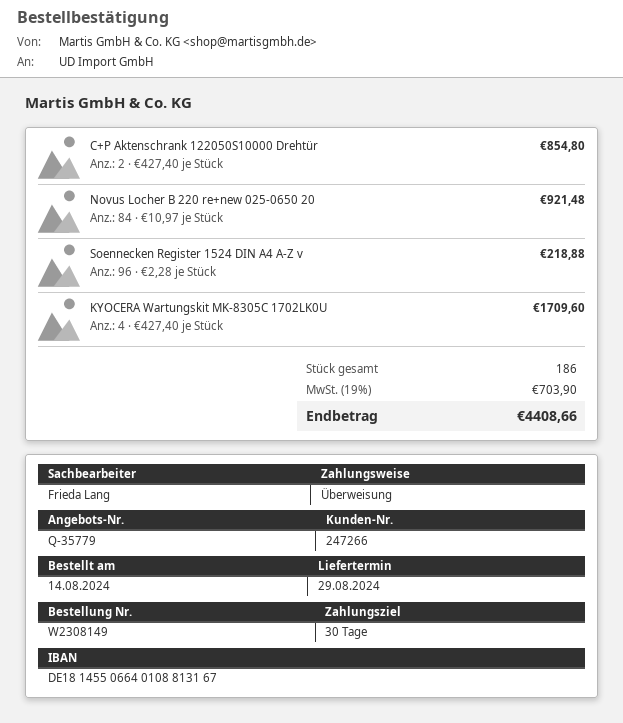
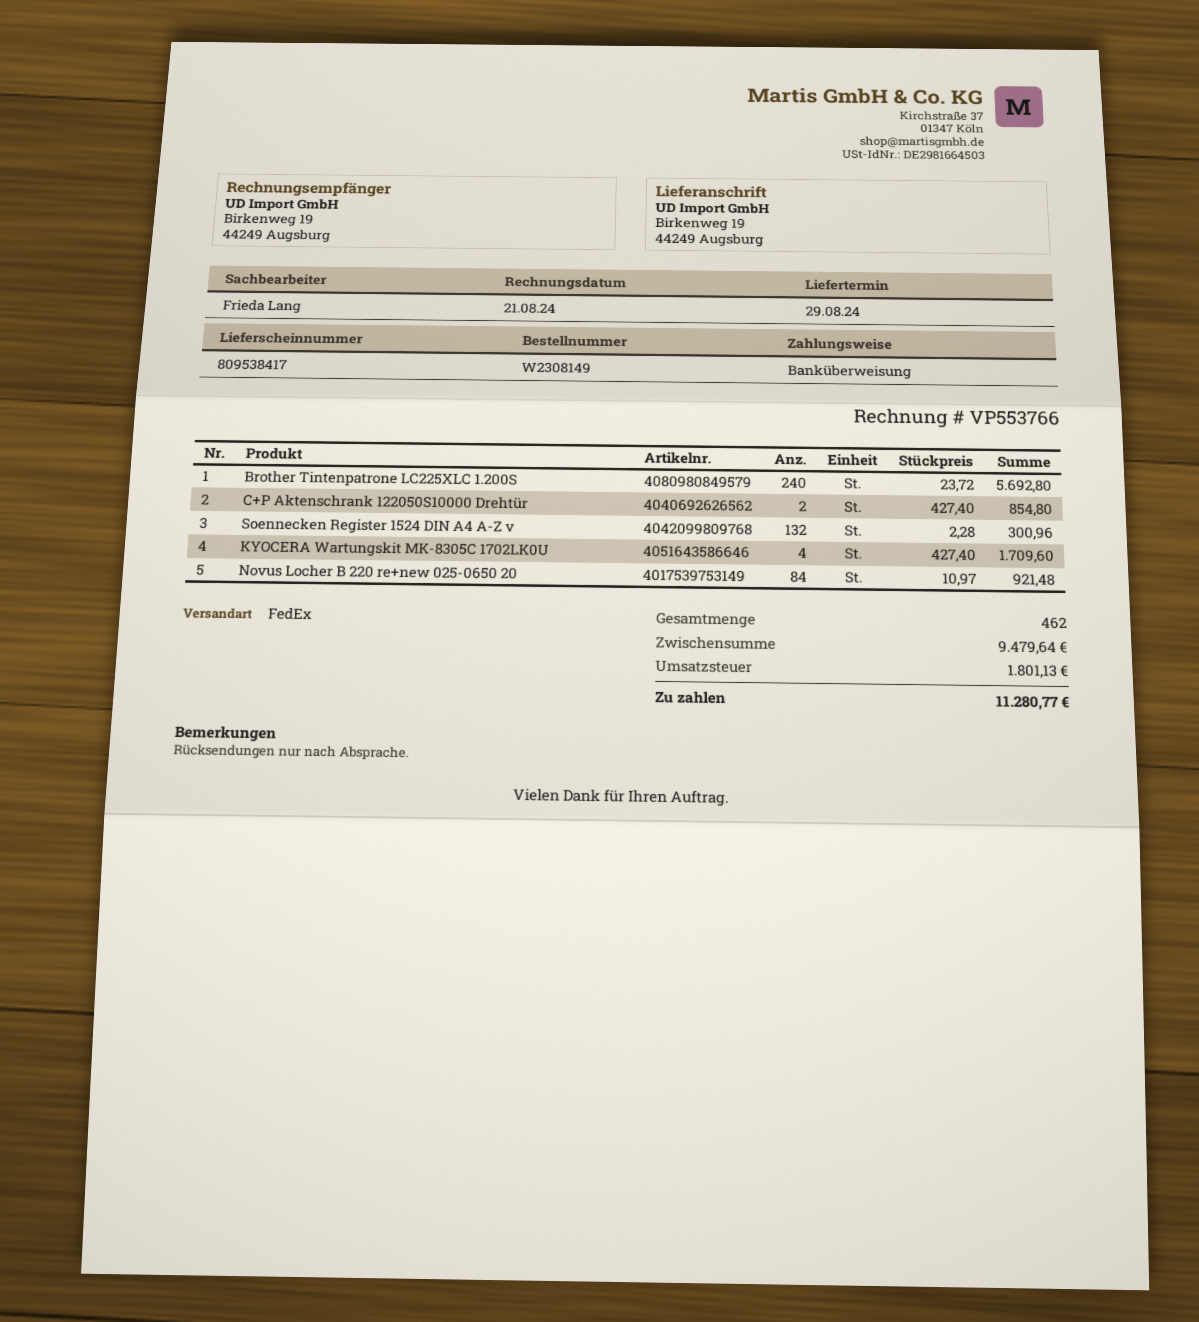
Soennecken Register 1524 DIN A4 A-Z v: 96 x 2.28 = 218.88 -> 132 x 2.28 = 300.96
Brother Tintenpatrone LC225XLC 1.200S: none -> 240 x 23.72 = 5692.80
total quantity: 186 -> 462
tax: 703.90 -> 1801.13
total: 4408.66 -> 11280.77

